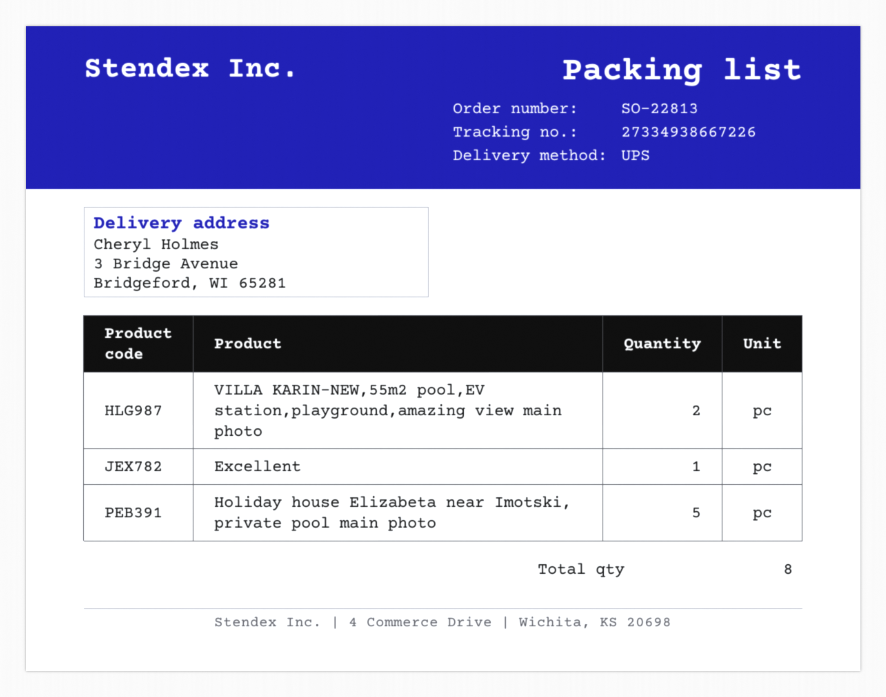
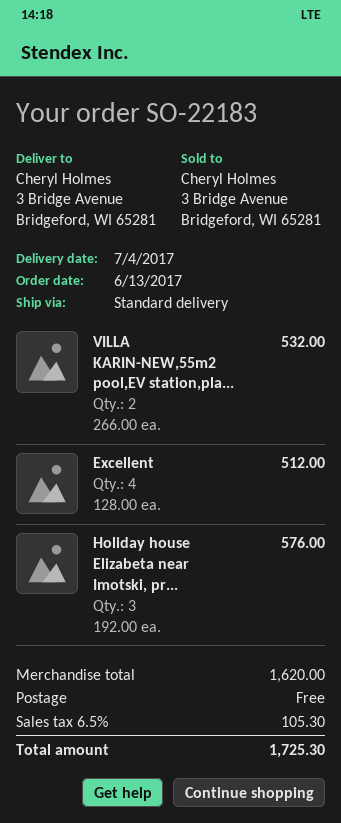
order number: SO-22813 -> SO-22183
shipping method: UPS -> standard
Excellent: 1 -> 4
Holiday house Elizabeta near Imotski, private pool main photo: 5 -> 3

